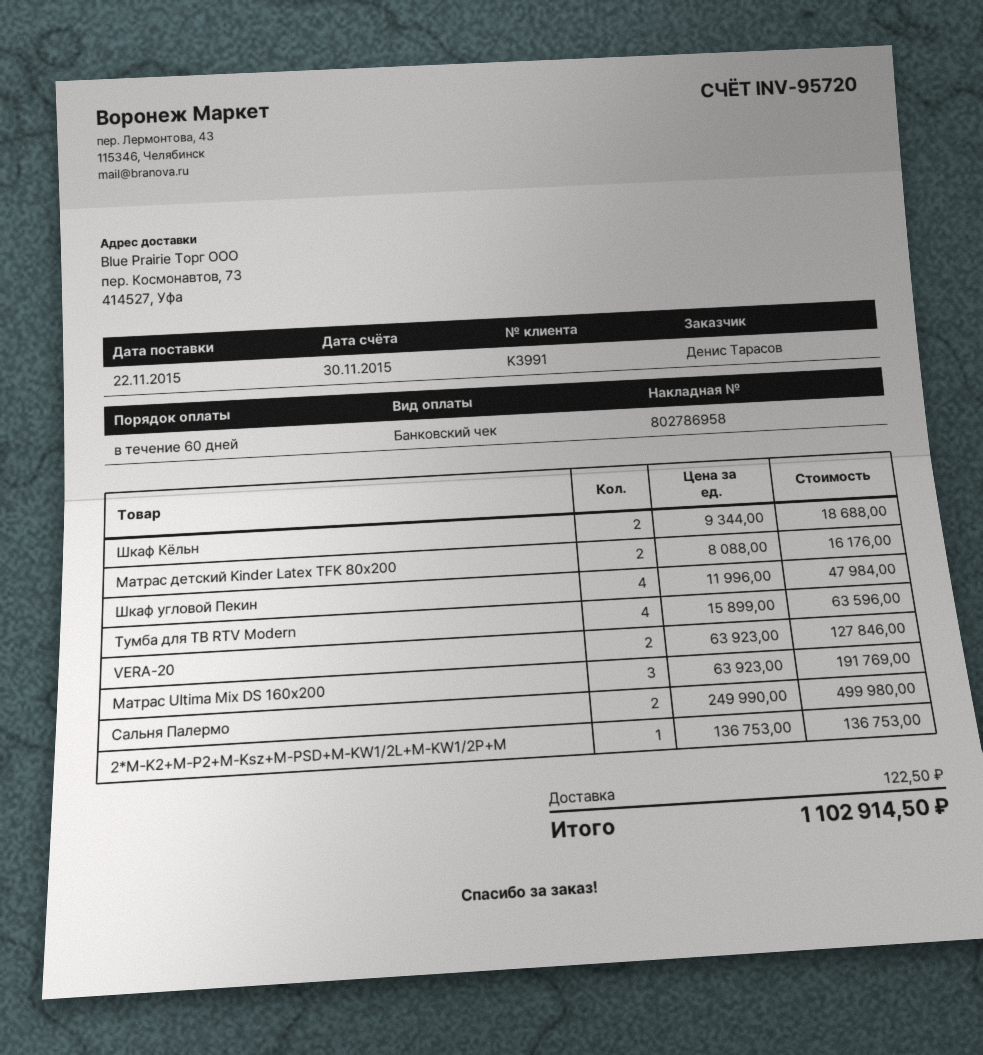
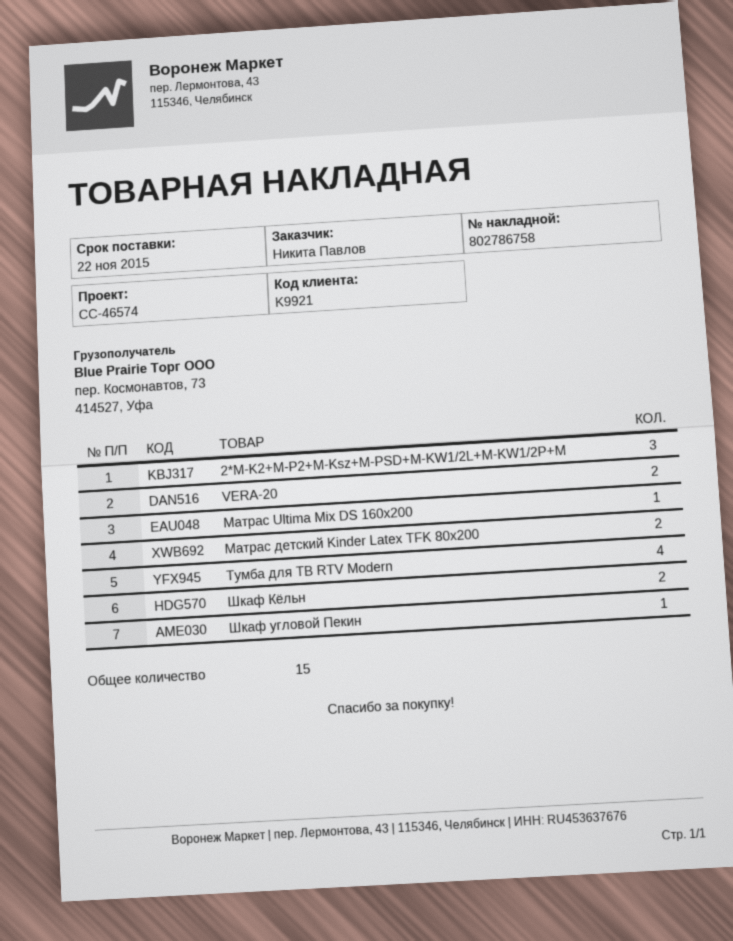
delivery note number: 802786958 -> 802786758
customer number: K3991 -> K9921
ordered by: Денис Тарасов -> Никита Павлов
Шкаф угловой Пекин: 4 -> 1
Матрас Ultima Mix DS 160х200: 3 -> 1
Сальня Палермо: 2 -> none
2*M-K2+M-P2+M-Ksz+M-PSD+M-KW1/2L+M-KW1/2P+M: 1 -> 3

